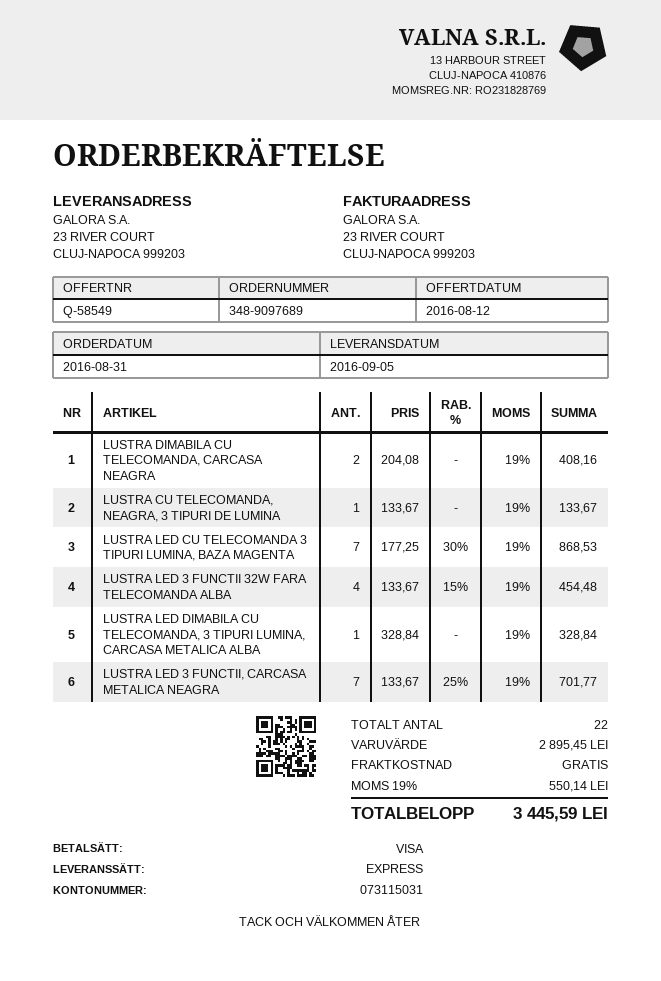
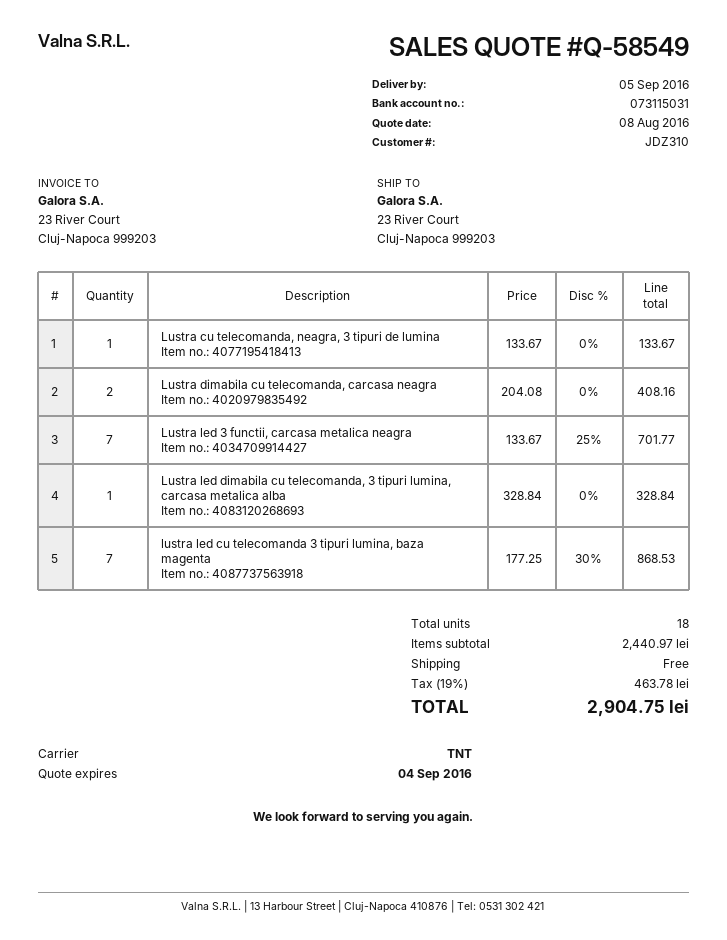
quote date: 2016-08-12 -> 2016-08-08
shipping method: express -> TNT
LUSTRA LED 3 FUNCTII 32W FARA TELECOMANDA ALBA: 4 x 133.67 - 15% = 454.48 -> none
total quantity: 22 -> 18
subtotal: 2895.45 -> 2440.97
tax: 19% = 550.14 -> 19% = 463.78
total: 3445.59 -> 2904.75

